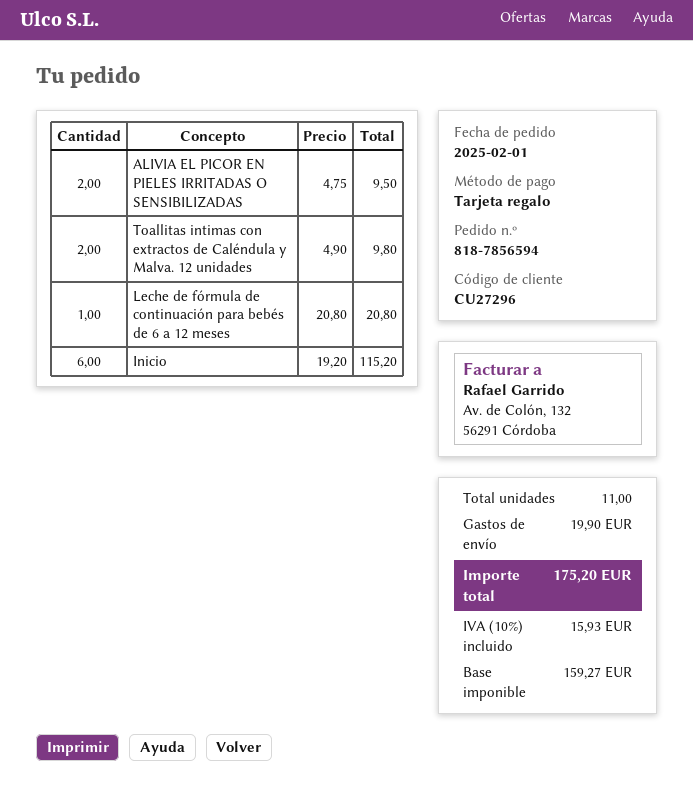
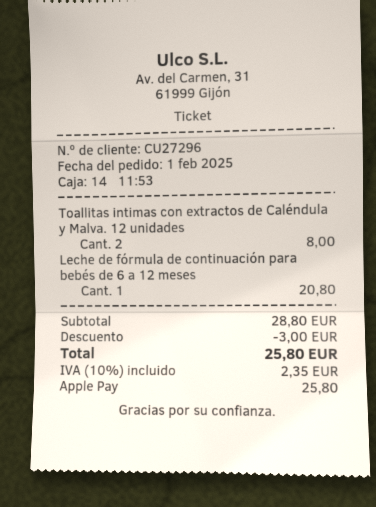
payment method: gift card -> Apple Pay
ALIVIA EL PICOR EN PIELES IRRITADAS O SENSIBILIZADAS: 2 for 9.50 -> none
Toallitas intimas con extractos de Caléndula y Malva. 12 unidades: 2 for 9.80 -> 2 for 8.00
Inicio: 6 for 115.20 -> none
discount: none -> 3.00
shipping: 19.90 -> none
tax: 10% = 15.93 -> 10% = 2.35
total: 175.20 -> 25.80

